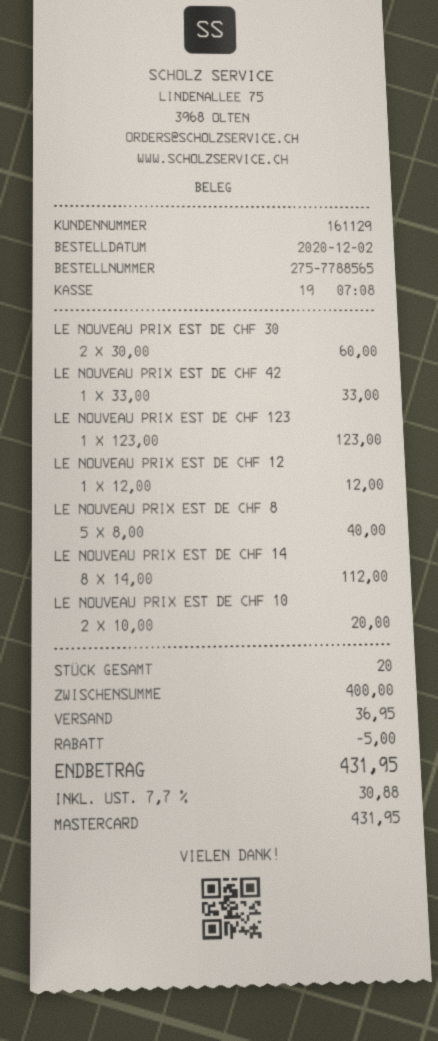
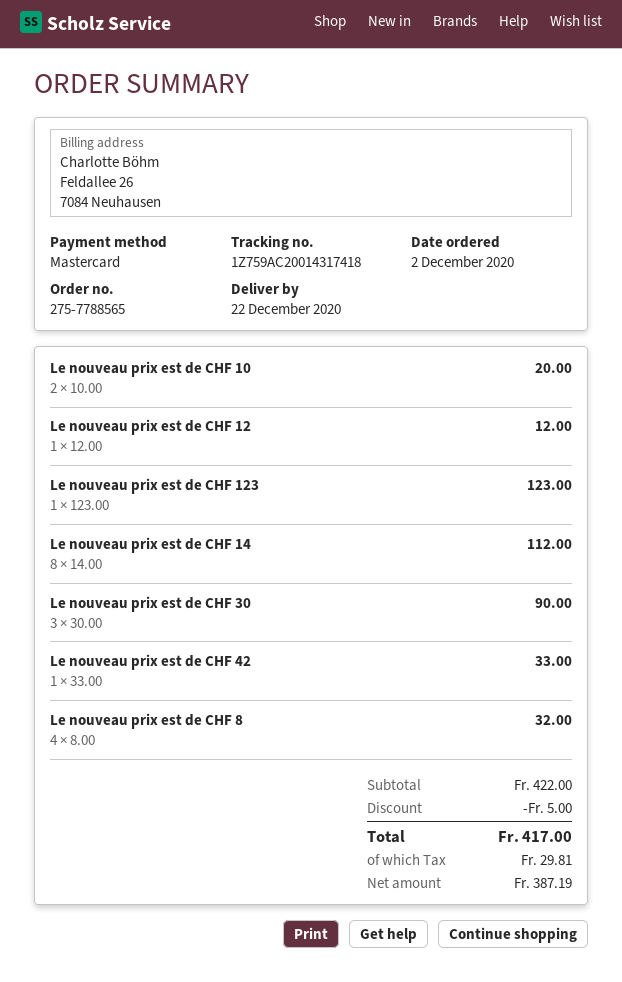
LE NOUVEAU PRIX EST DE CHF 30: 2 x 30.00 = 60.00 -> 3 x 30.00 = 90.00
LE NOUVEAU PRIX EST DE CHF 8: 5 x 8.00 = 40.00 -> 4 x 8.00 = 32.00
subtotal: 400.00 -> 422.00
shipping: 36.95 -> none
tax: 30.88 -> 29.81
total: 431.95 -> 417.00

